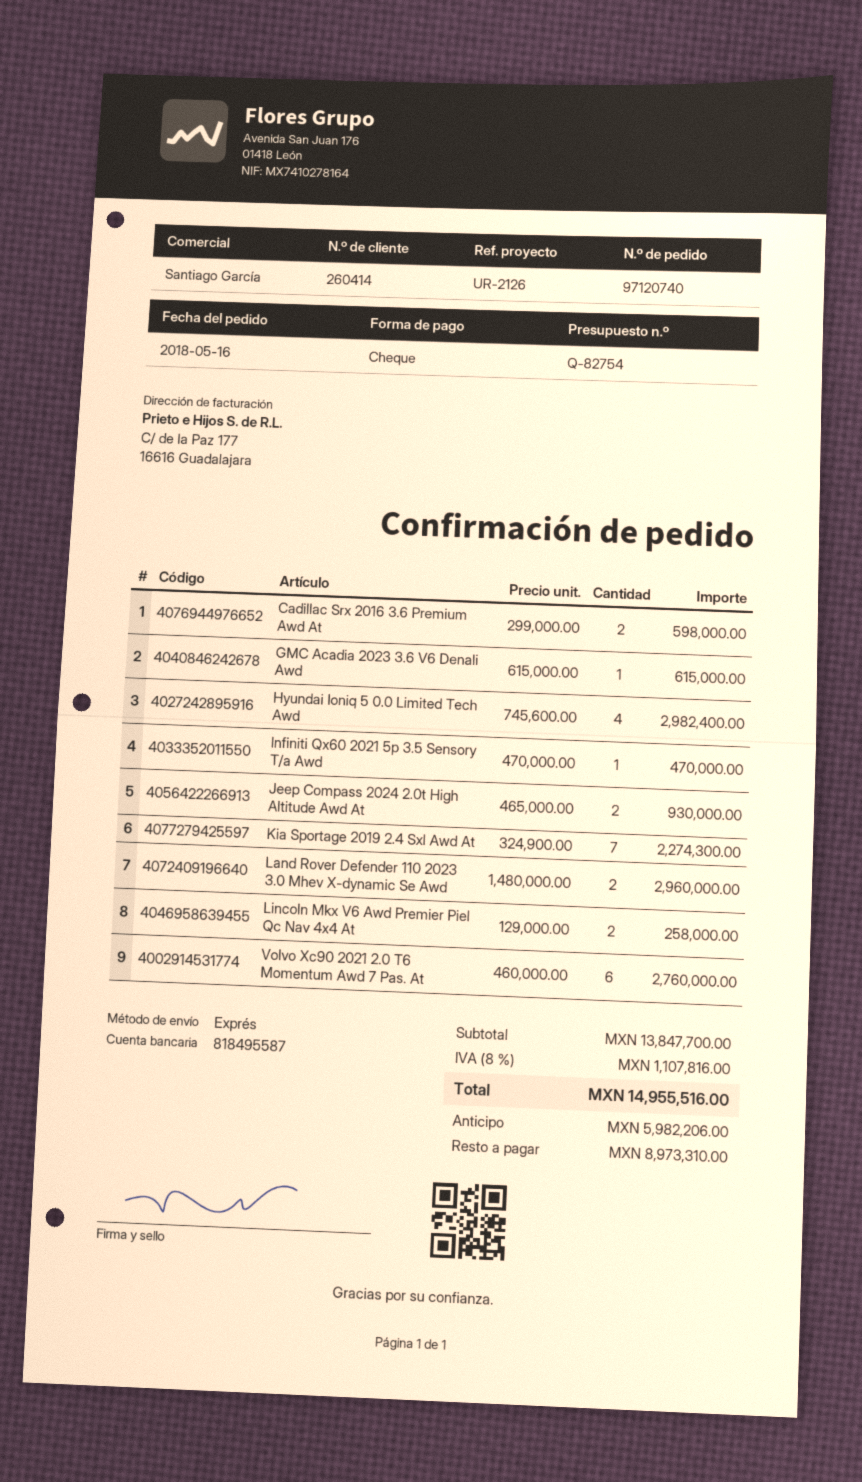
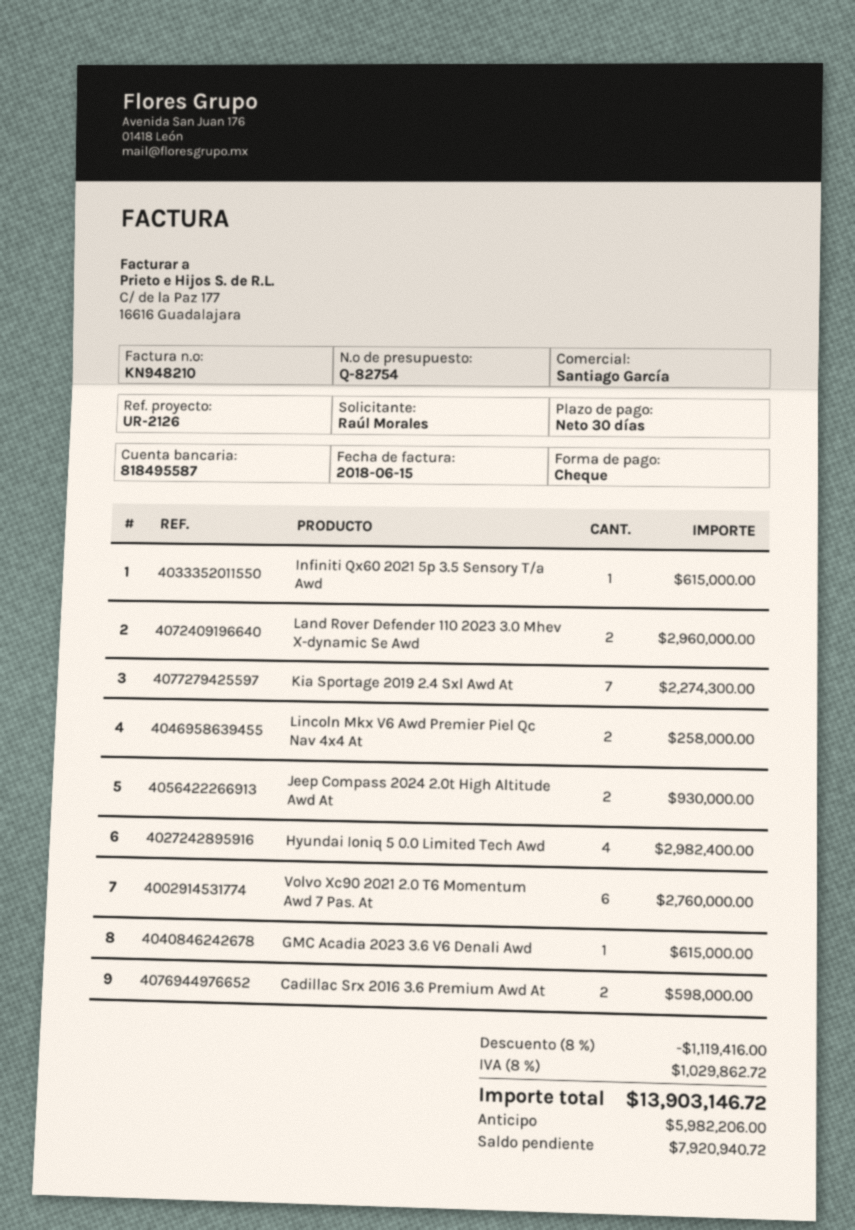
Infiniti Qx60 2021 5p 3.5 Sensory T/a Awd: 1 for 470000.00 -> 1 for 615000.00
discount: none -> 8% = 1119416.00
tax: 8% = 1107816.00 -> 8% = 1029862.72
total: 14955516.00 -> 13903146.72
balance: 8973310.00 -> 7920940.72

